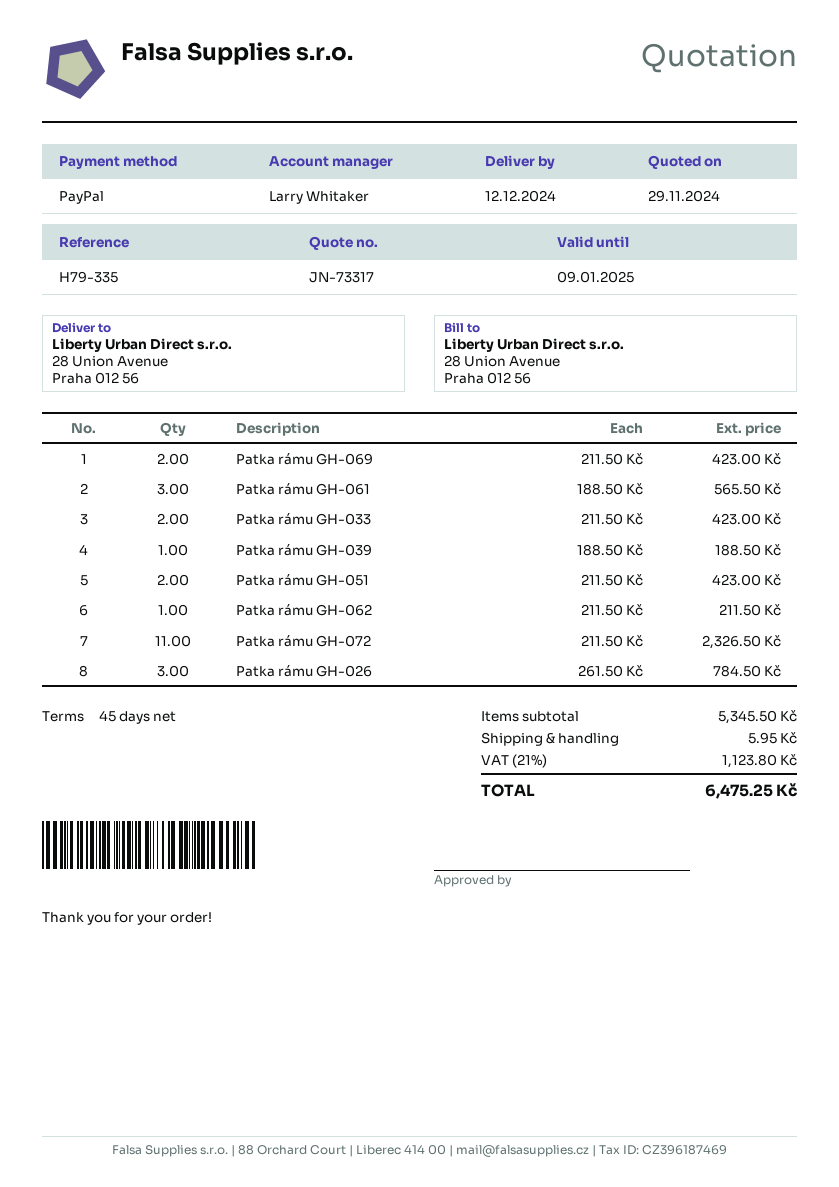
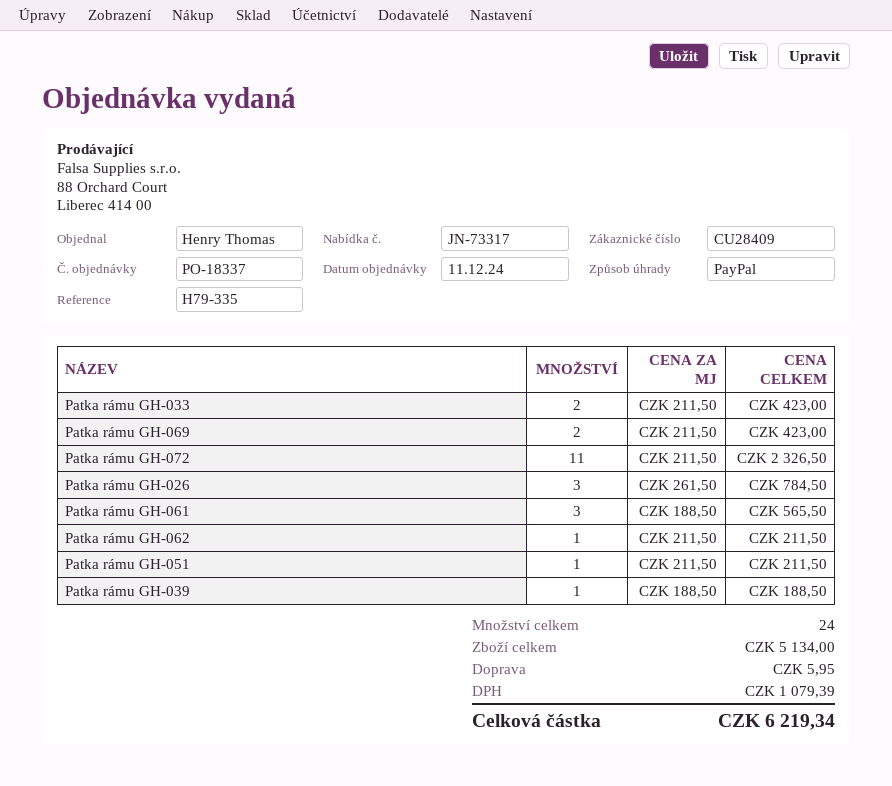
Patka rámu GH-051: 2 x 211.50 = 423.00 -> 1 x 211.50 = 211.50
subtotal: 5345.50 -> 5134.00
tax: 1123.80 -> 1079.39
total: 6475.25 -> 6219.34

